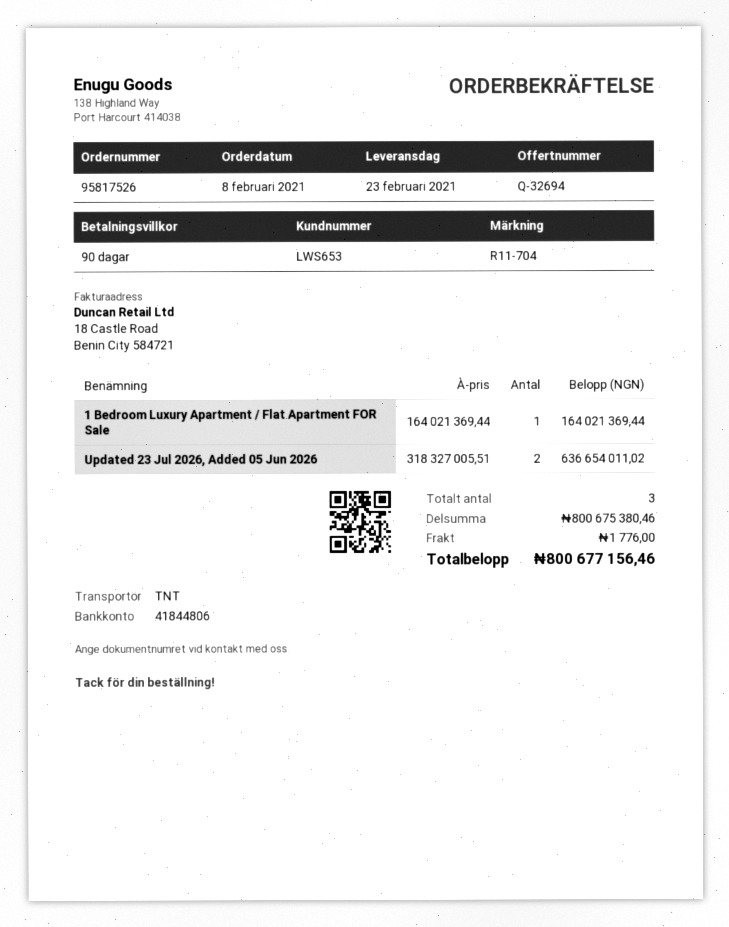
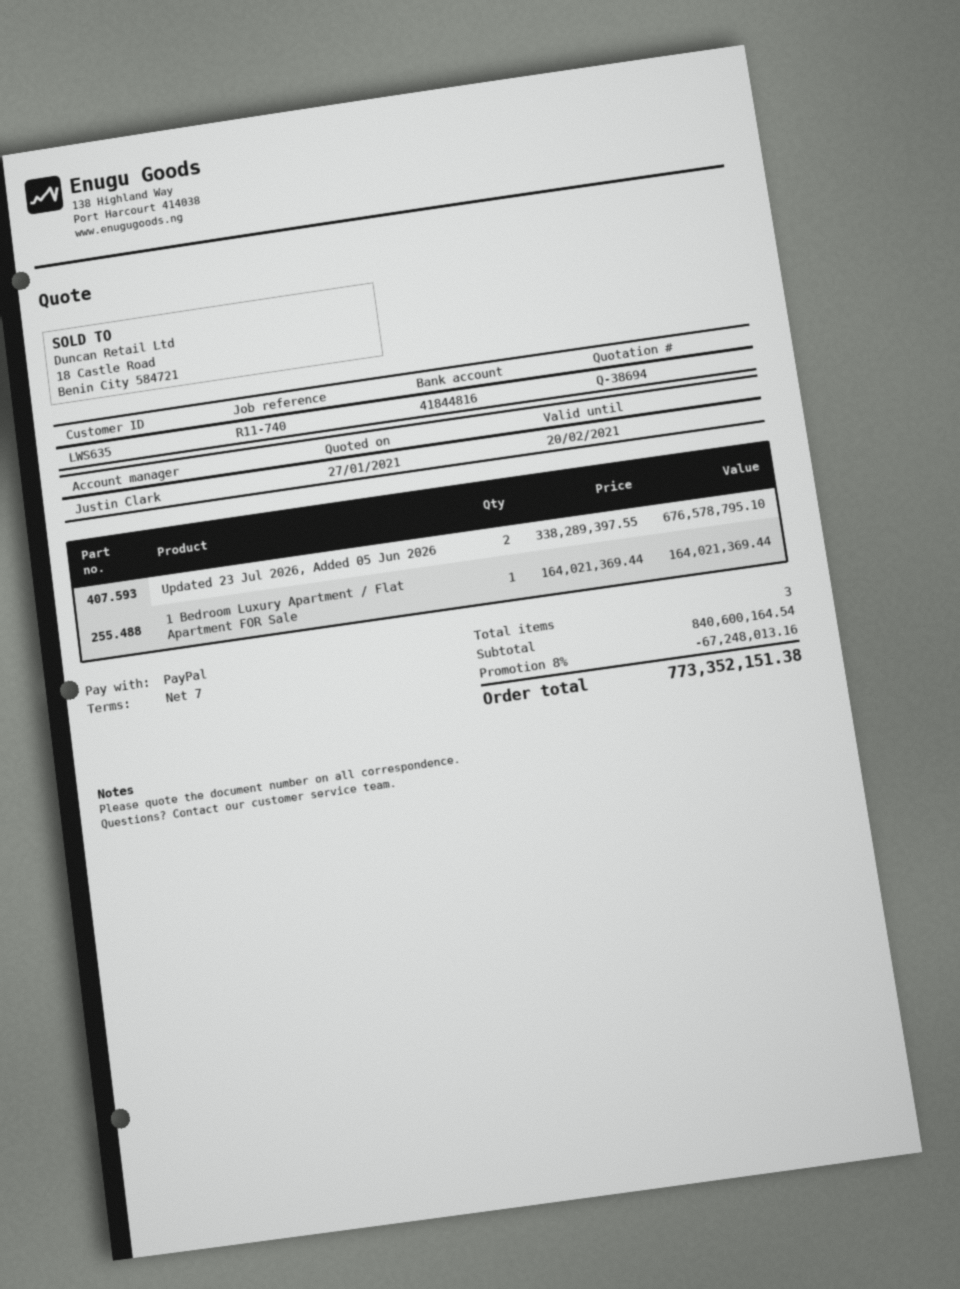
quote number: Q-32694 -> Q-38694
payment terms: 90 days -> 7 days
customer number: LWS653 -> LWS635
reference: R11-704 -> R11-740
bank account: 41844806 -> 41844816
Updated 23 Jul 2026, Added 05 Jun 2026: 2 x 318327005.51 = 636654011.02 -> 2 x 338289397.55 = 676578795.10
subtotal: 800675380.46 -> 840600164.54
discount: none -> 8% = 67248013.16
shipping: 1776.00 -> none
total: 800677156.46 -> 773352151.38

